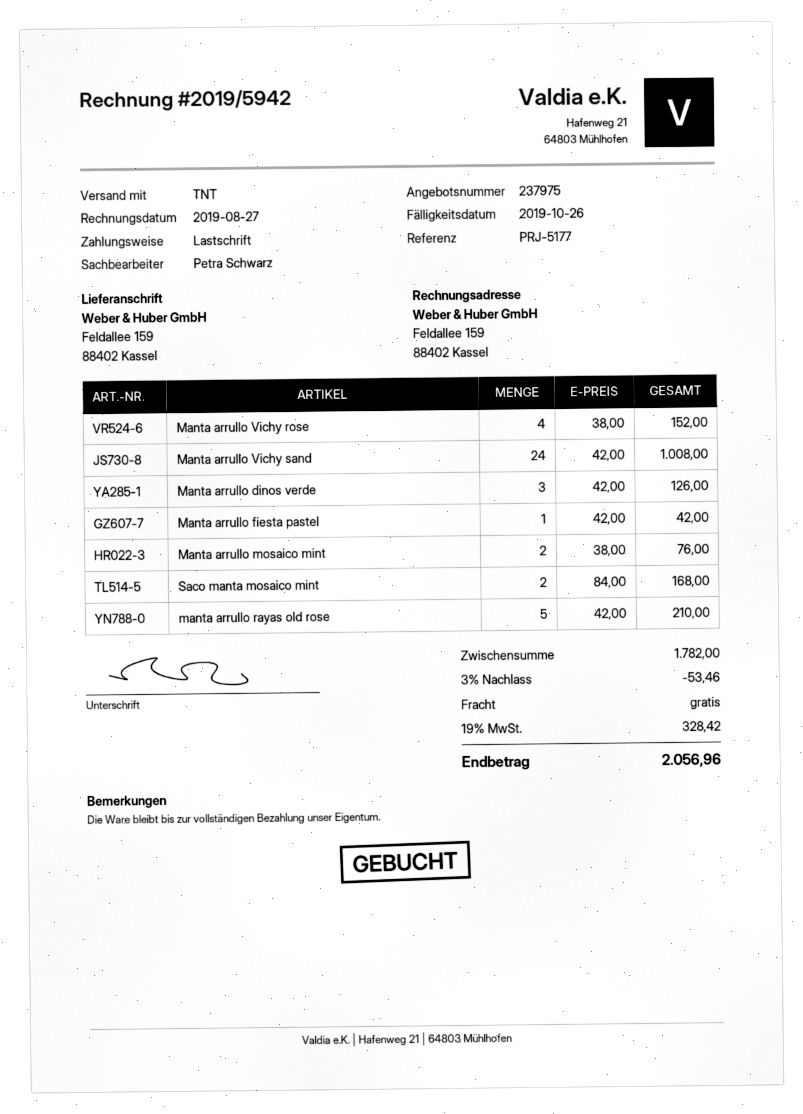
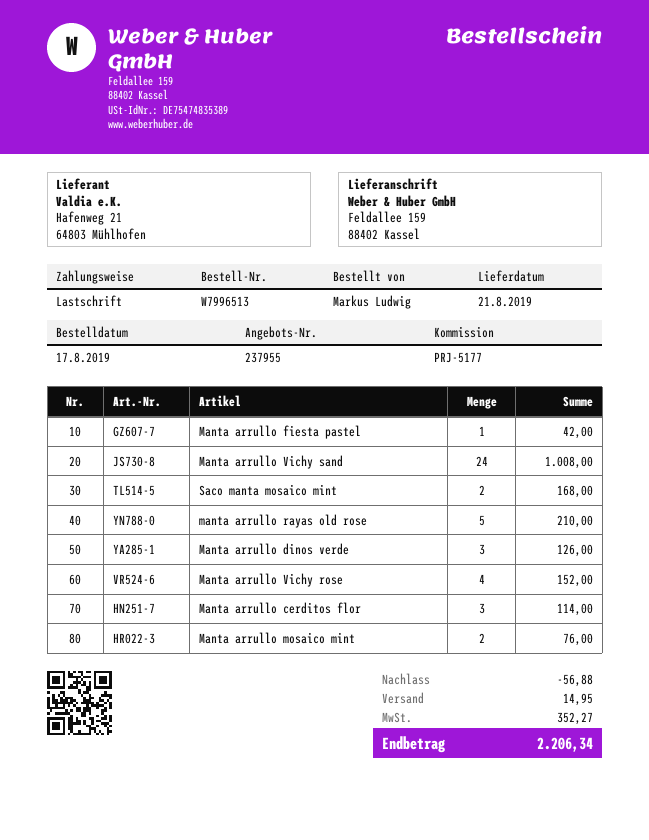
quote number: 237975 -> 237955
Manta arrullo cerditos flor: none -> 3 for 114.00
discount: 53.46 -> 56.88
shipping: 0.00 -> 14.95
tax: 328.42 -> 352.27
total: 2056.96 -> 2206.34

